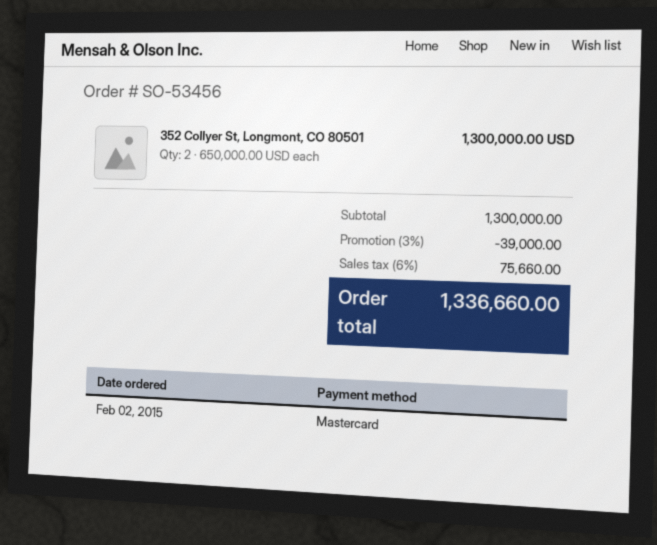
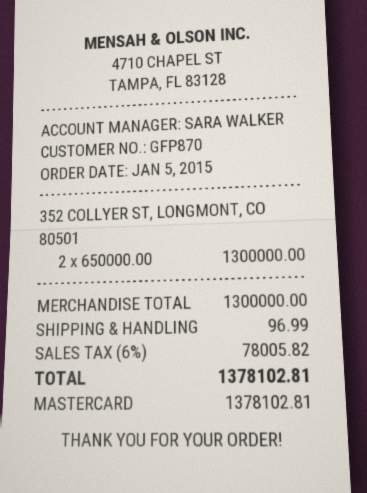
order date: 2015-02-02 -> 2015-01-05
discount: 3% = 39000.00 -> none
shipping: none -> 96.99
tax: 6% = 75660.00 -> 6% = 78005.82
total: 1336660.00 -> 1378102.81

